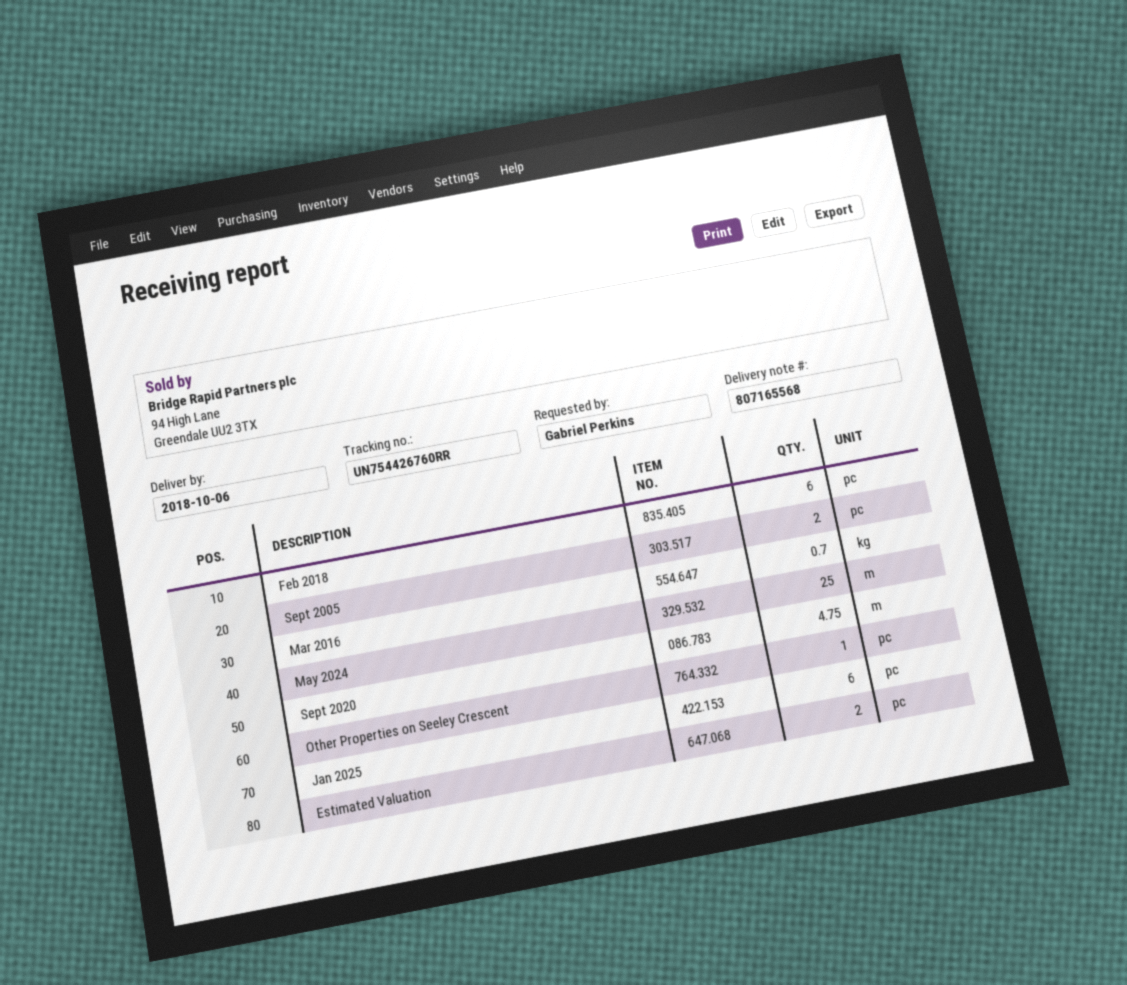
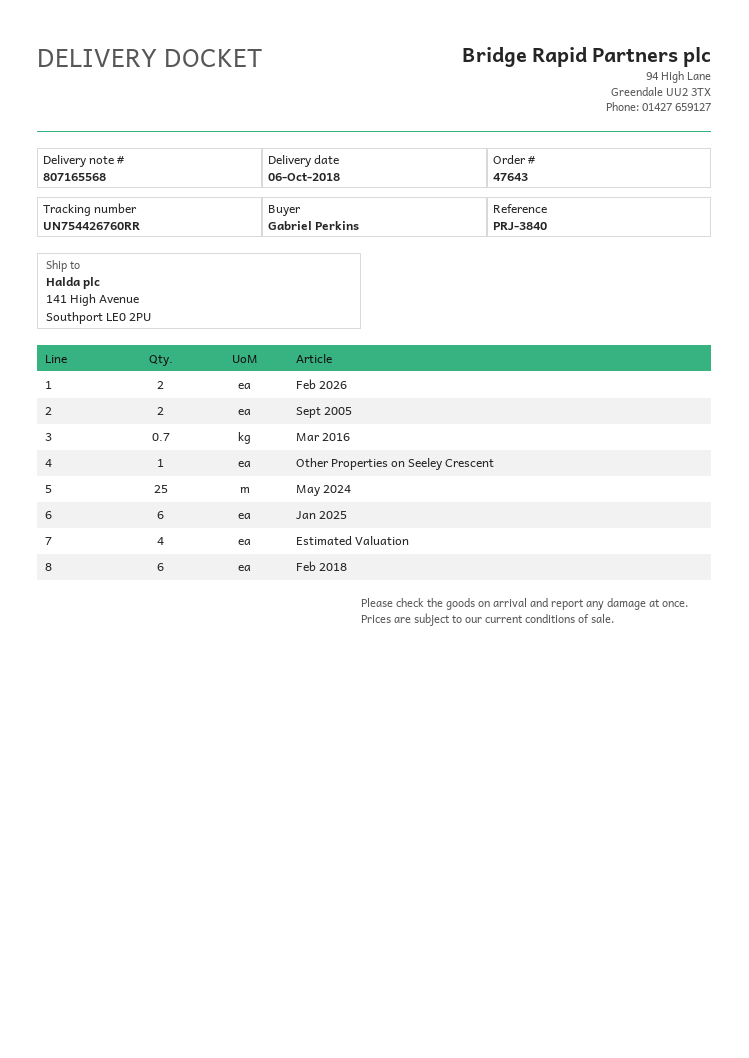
Sept 2020: 4.75 -> none
Estimated Valuation: 2 -> 4
Feb 2026: none -> 2

